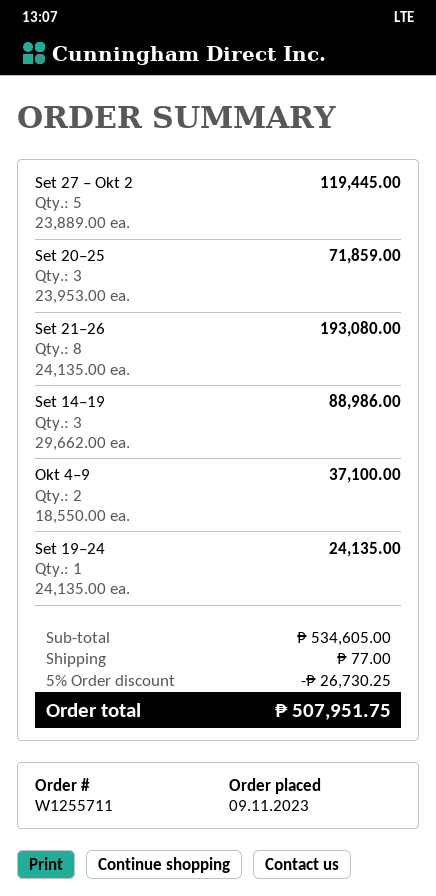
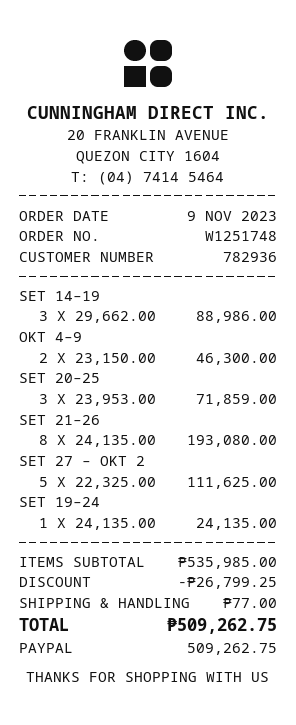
order number: W1255711 -> W1251748
Set 27 – Okt 2: 5 x 23889.00 = 119445.00 -> 5 x 22325.00 = 111625.00
Okt 4–9: 2 x 18550.00 = 37100.00 -> 2 x 23150.00 = 46300.00
subtotal: 534605.00 -> 535985.00
discount: 26730.25 -> 26799.25
total: 507951.75 -> 509262.75

